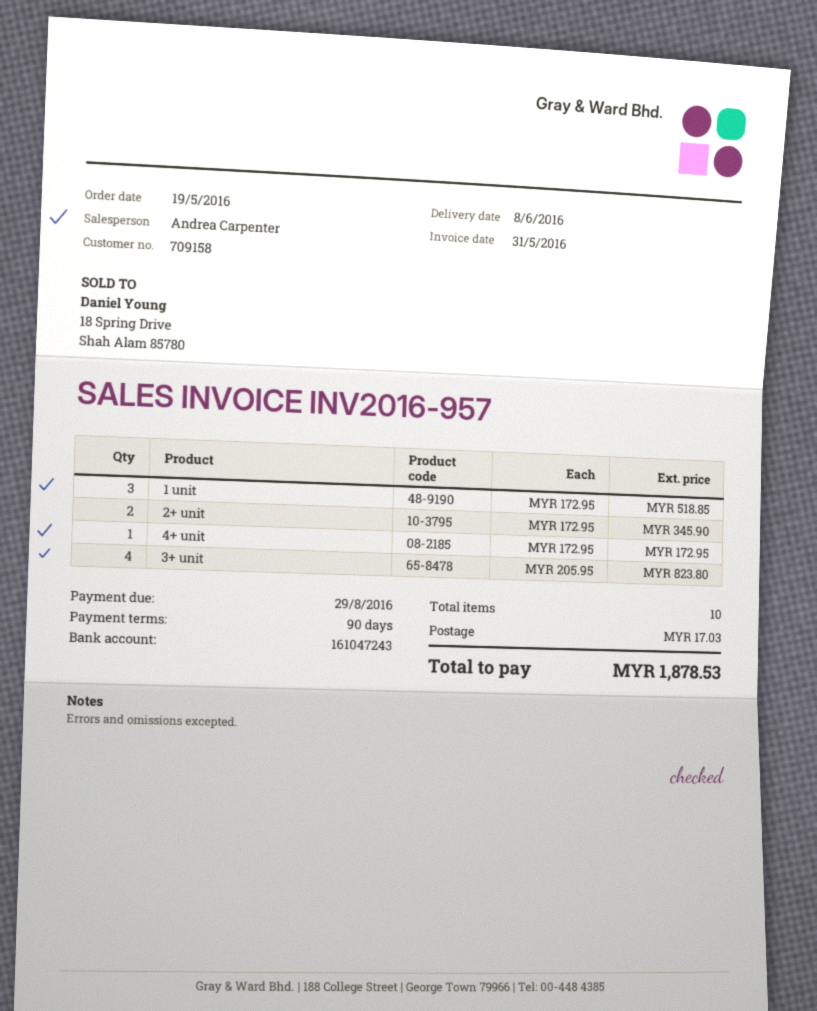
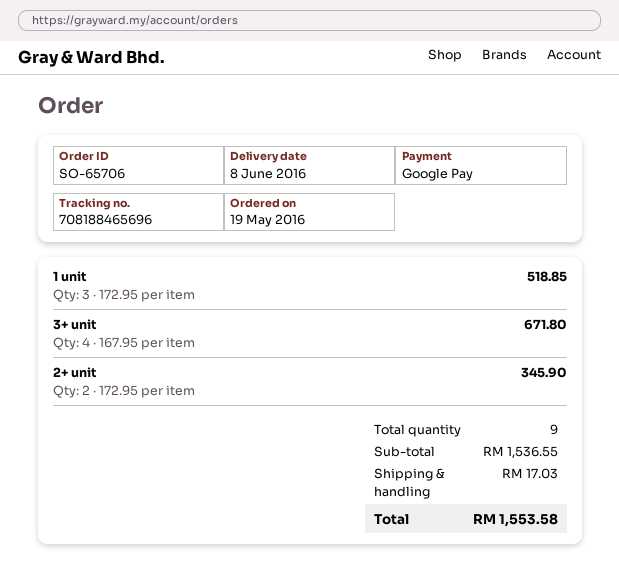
4+ unit: 1 x 172.95 = 172.95 -> none
3+ unit: 4 x 205.95 = 823.80 -> 4 x 167.95 = 671.80
total quantity: 10 -> 9
total: 1878.53 -> 1553.58

